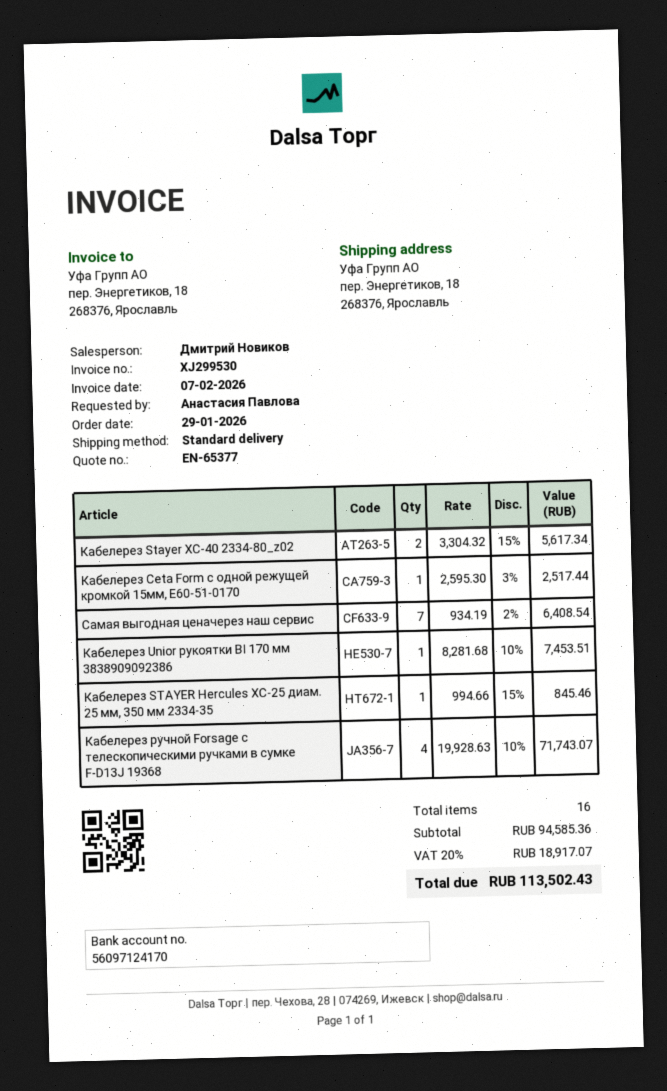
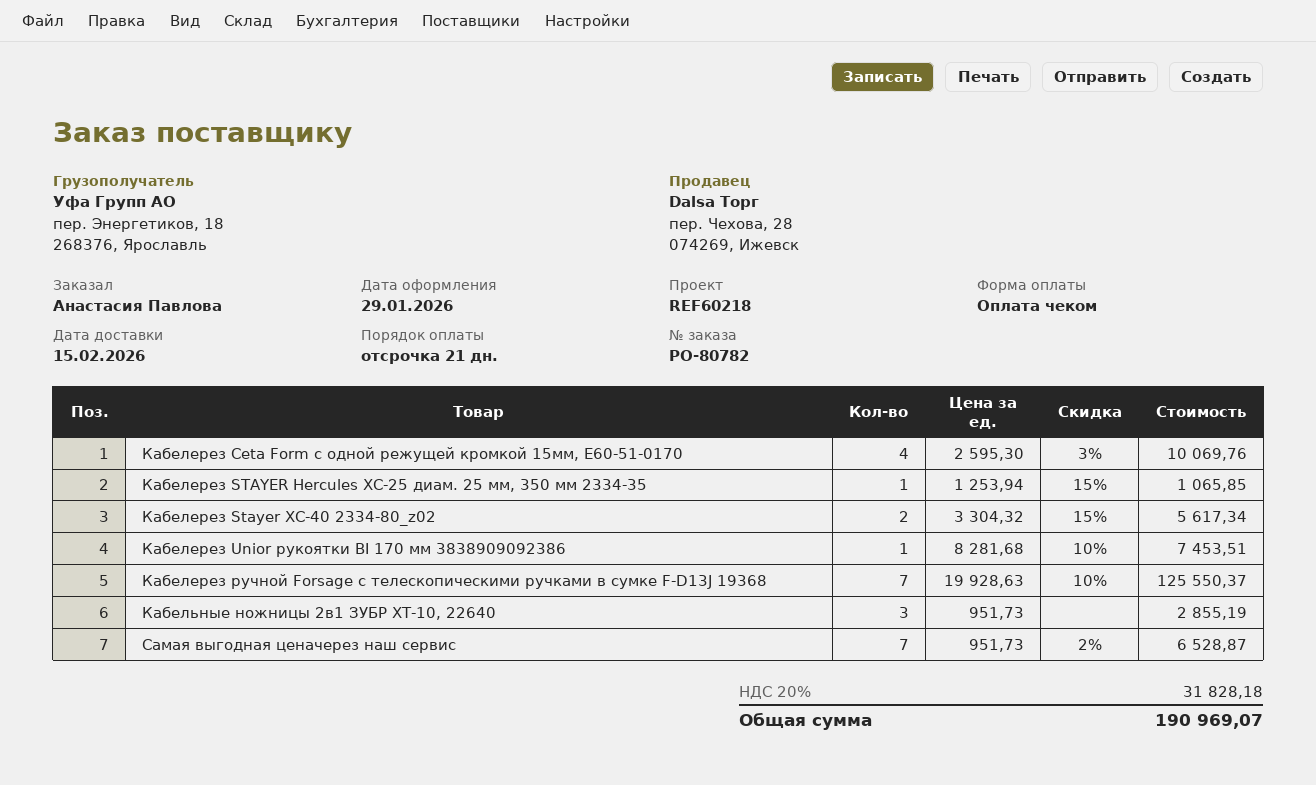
Кабелерез Ceta Form с одной режущей кромкой 15мм, E60-51-0170: 1 x 2595.30 - 3% = 2517.44 -> 4 x 2595.30 - 3% = 10069.76
Самая выгодная ценачерез наш сервис: 7 x 934.19 - 2% = 6408.54 -> 7 x 951.73 - 2% = 6528.87
Кабелерез STAYER Hercules XC-25 диам. 25 мм, 350 мм 2334-35: 1 x 994.66 - 15% = 845.46 -> 1 x 1253.94 - 15% = 1065.85
Кабелерез ручной Forsage с телескопическими ручками в сумке F-D13J 19368: 4 x 19928.63 - 10% = 71743.07 -> 7 x 19928.63 - 10% = 125550.37
Кабельные ножницы 2в1 ЗУБР ХТ-10, 22640: none -> 3 x 951.73 = 2855.19
tax: 20% = 18917.07 -> 20% = 31828.18
total: 113502.43 -> 190969.07

